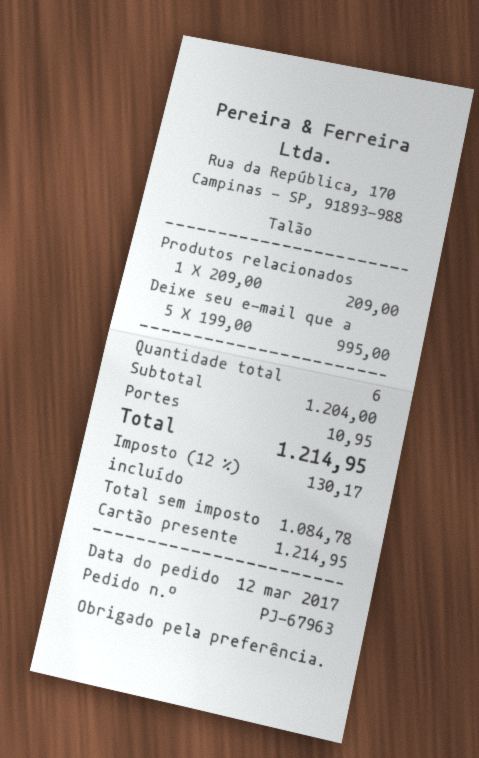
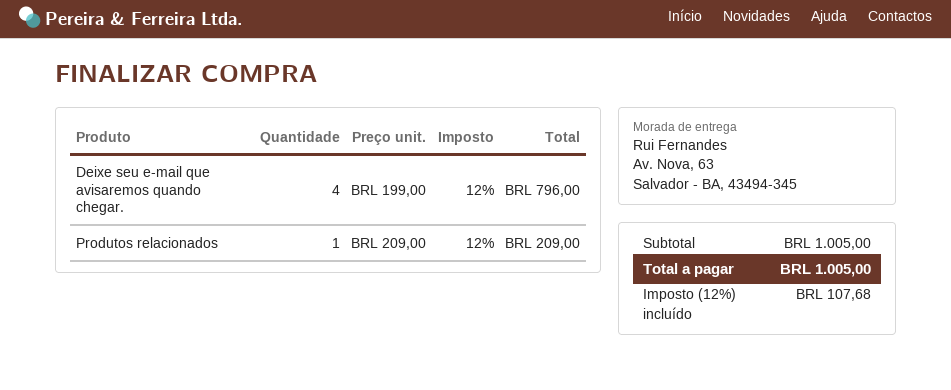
Deixe seu e-mail que a: 5 x 199.00 = 995.00 -> 4 x 199.00 = 796.00
subtotal: 1204.00 -> 1005.00
shipping: 10.95 -> none
tax: 12% = 130.17 -> 12% = 107.68
total: 1214.95 -> 1005.00

